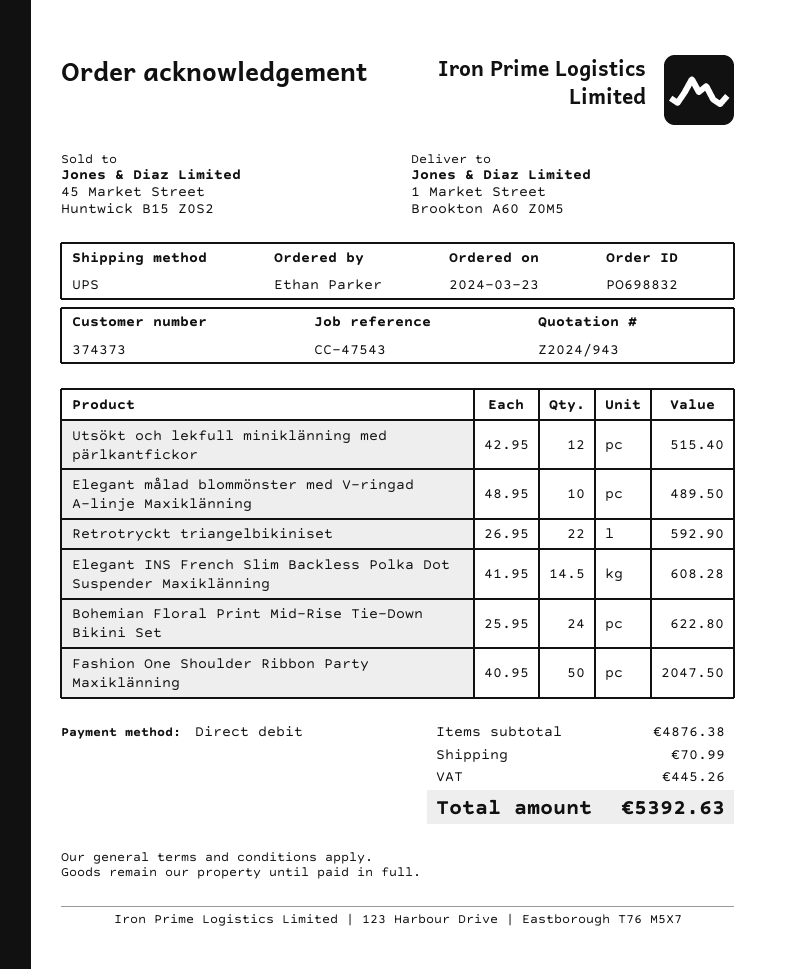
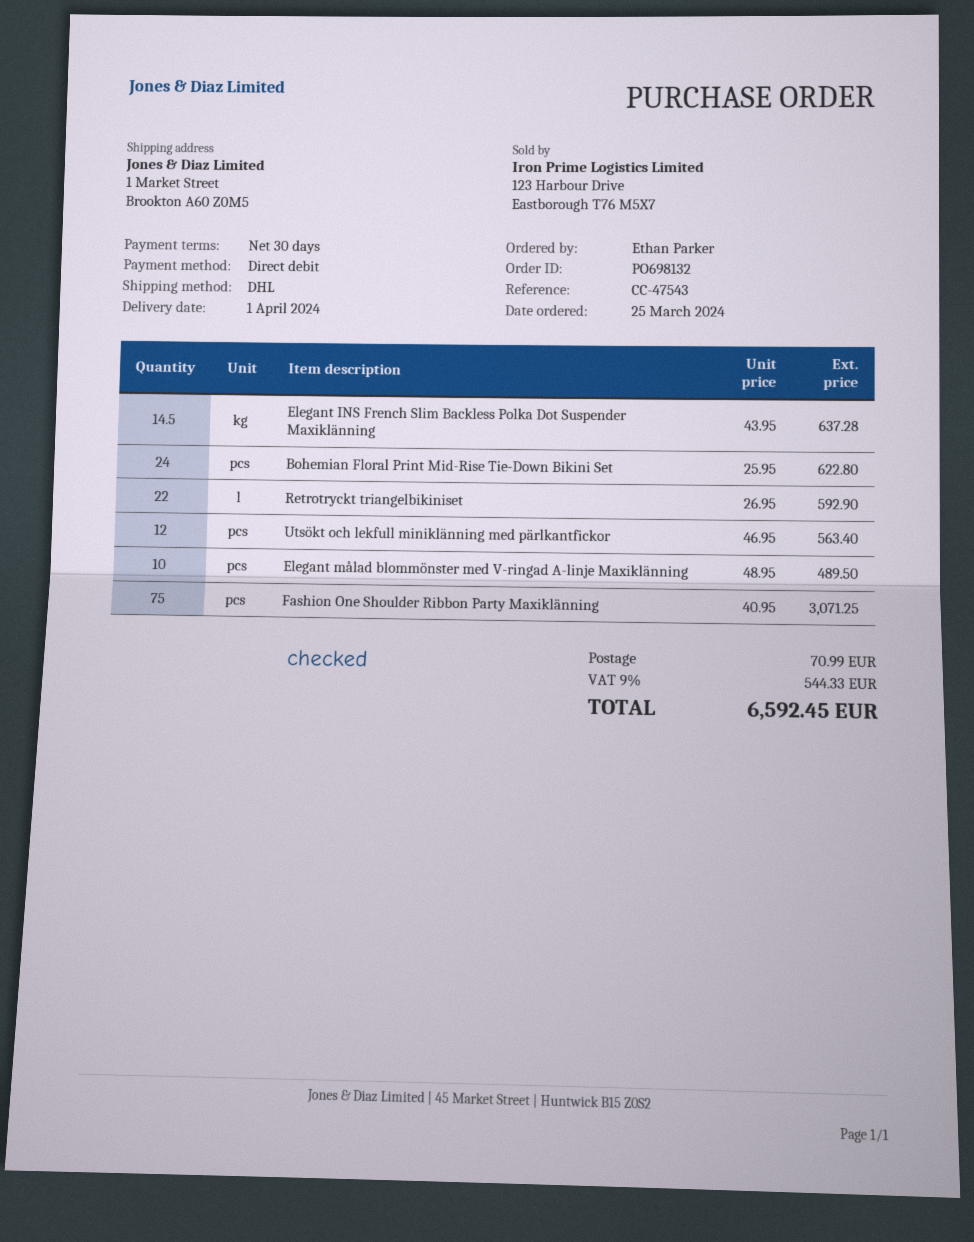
order number: PO698832 -> PO698132
order date: 2024-03-23 -> 2024-03-25
shipping method: UPS -> DHL
Utsökt och lekfull miniklänning med pärlkantfickor: 12 x 42.95 = 515.40 -> 12 x 46.95 = 563.40
Elegant INS French Slim Backless Polka Dot Suspender Maxiklänning: 14.5 x 41.95 = 608.28 -> 14.5 x 43.95 = 637.28
Fashion One Shoulder Ribbon Party Maxiklänning: 50 x 40.95 = 2047.50 -> 75 x 40.95 = 3071.25
tax: 445.26 -> 544.33
total: 5392.63 -> 6592.45

